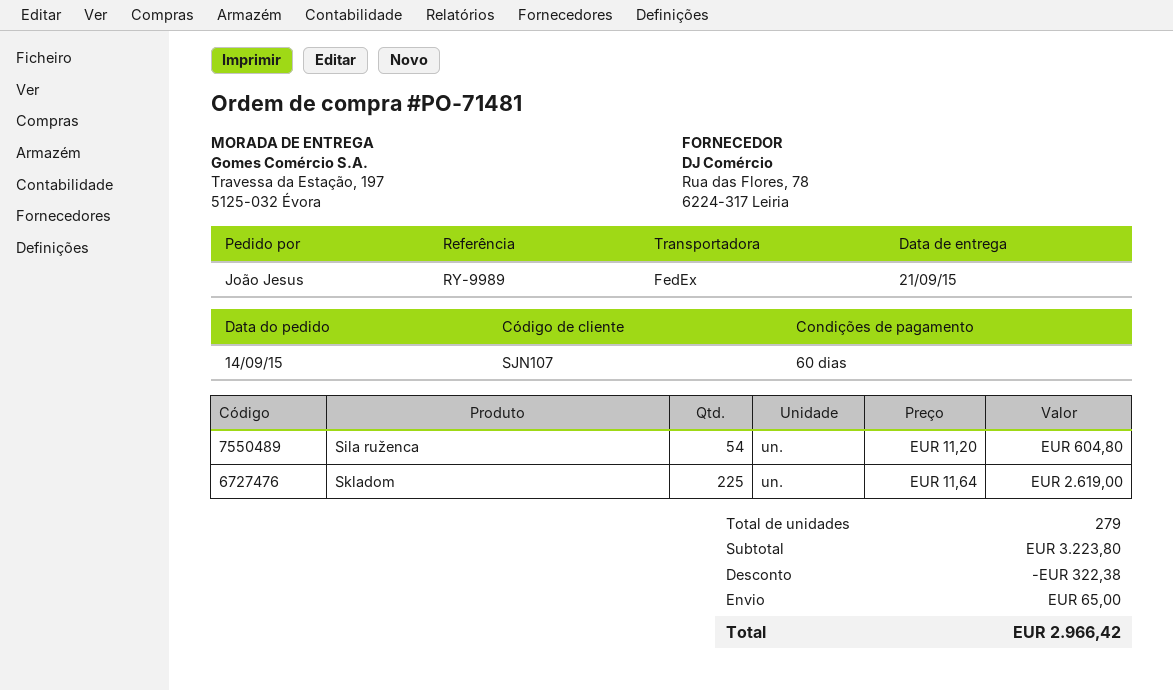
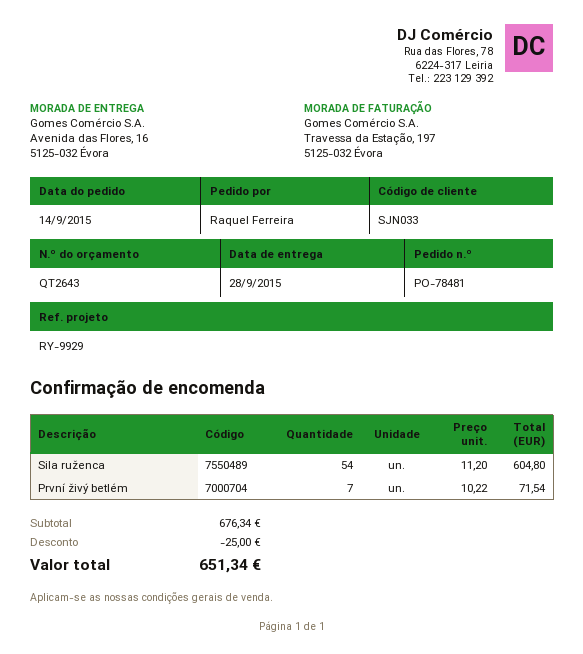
order number: PO-71481 -> PO-78481
delivery date: 2015-09-21 -> 2015-09-28
customer number: SJN107 -> SJN033
reference: RY-9989 -> RY-9929
ordered by: João Jesus -> Raquel Ferreira
ship to: Travessa da Estação, 197, 5125-032 Évora -> Avenida das Flores, 16, 5125-032 Évora
Skladom: 225 x 11.64 = 2619.00 -> none
První živý betlém: none -> 7 x 10.22 = 71.54
subtotal: 3223.80 -> 676.34
discount: 322.38 -> 25.00
shipping: 65.00 -> none
total: 2966.42 -> 651.34

